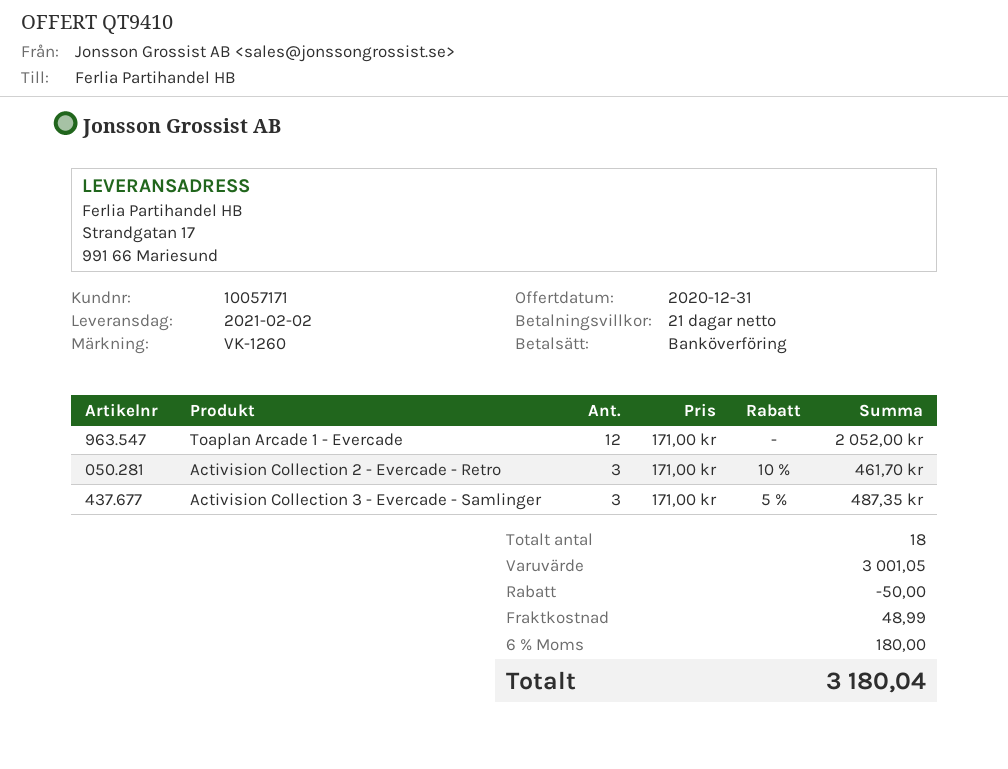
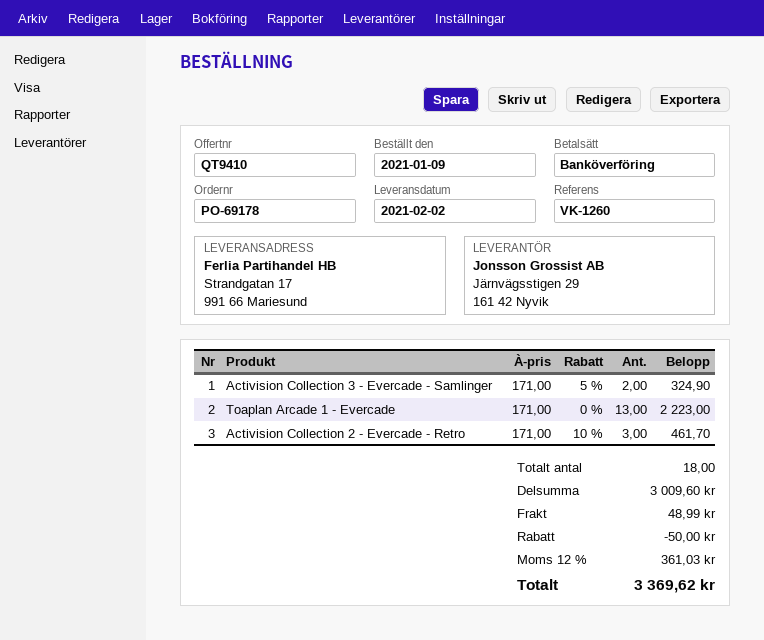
Toaplan Arcade 1 - Evercade: 12 x 171.00 = 2052.00 -> 13 x 171.00 = 2223.00
Activision Collection 3 - Evercade - Samlinger: 3 x 171.00 - 5% = 487.35 -> 2 x 171.00 - 5% = 324.90
subtotal: 3001.05 -> 3009.60
tax: 6% = 180.00 -> 12% = 361.03
total: 3180.04 -> 3369.62

